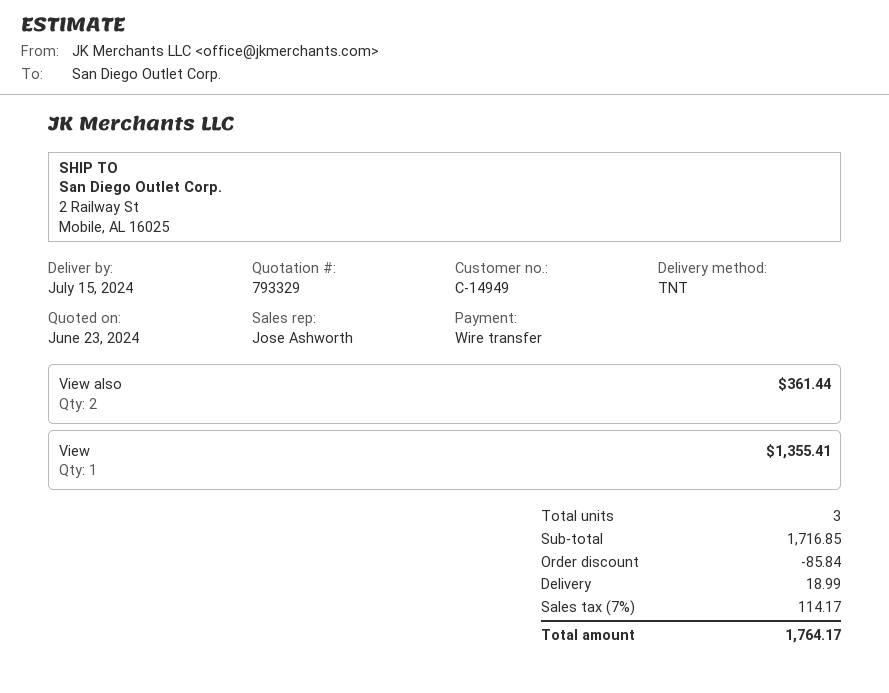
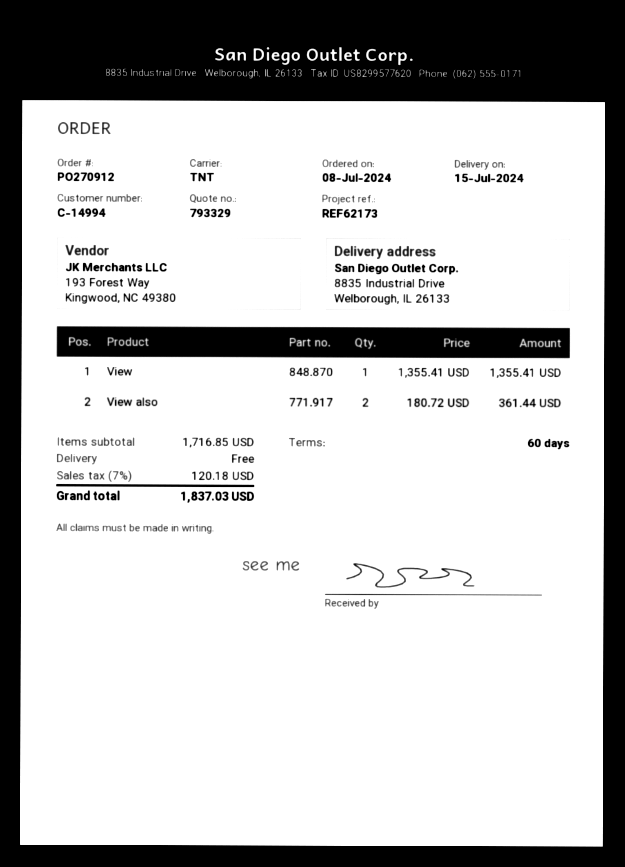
customer number: C-14949 -> C-14994
ship to: 2 Railway St, Mobile, AL 16025 -> 8835 Industrial Drive, Welborough, IL 26133
discount: 85.84 -> none
shipping: 18.99 -> 0.00
tax: 7% = 114.17 -> 7% = 120.18
total: 1764.17 -> 1837.03

